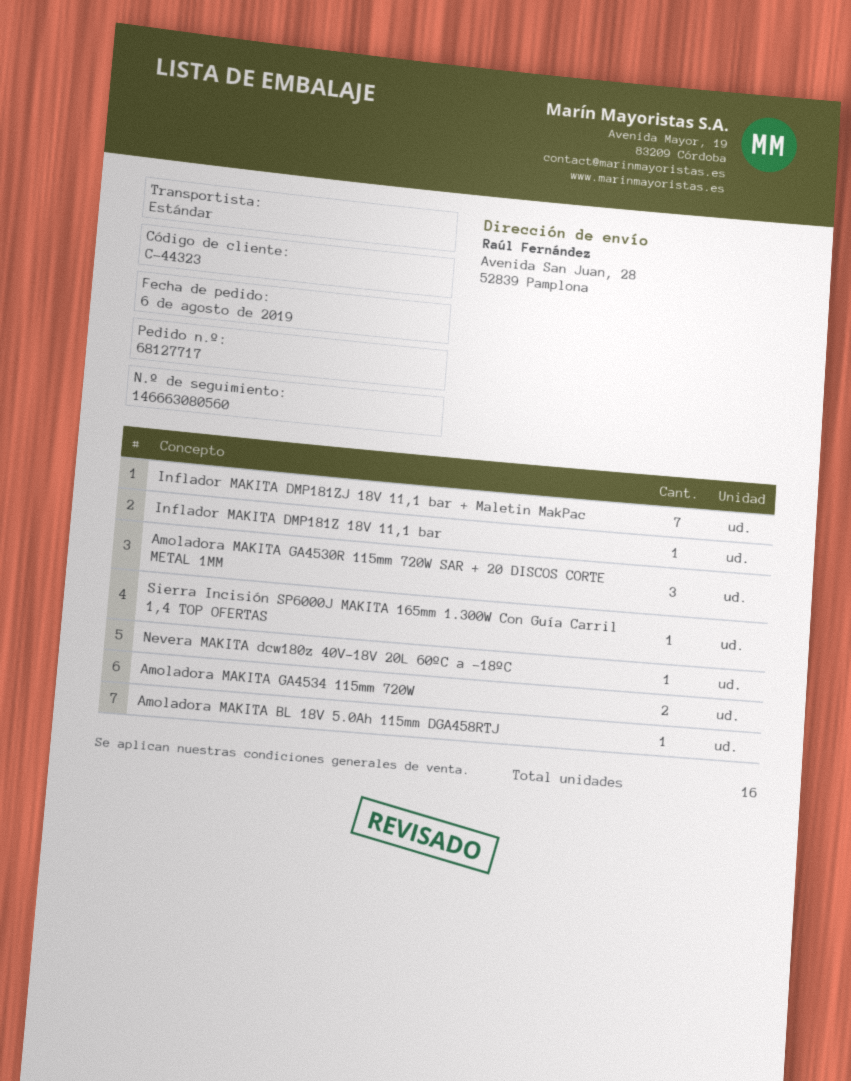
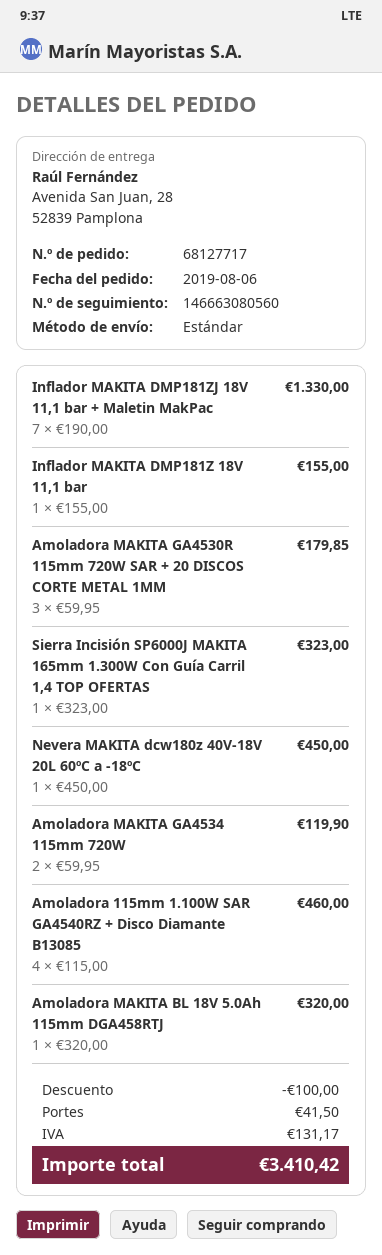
Amoladora 115mm 1.100W SAR GA4540RZ + Disco Diamante B13085: none -> 4

